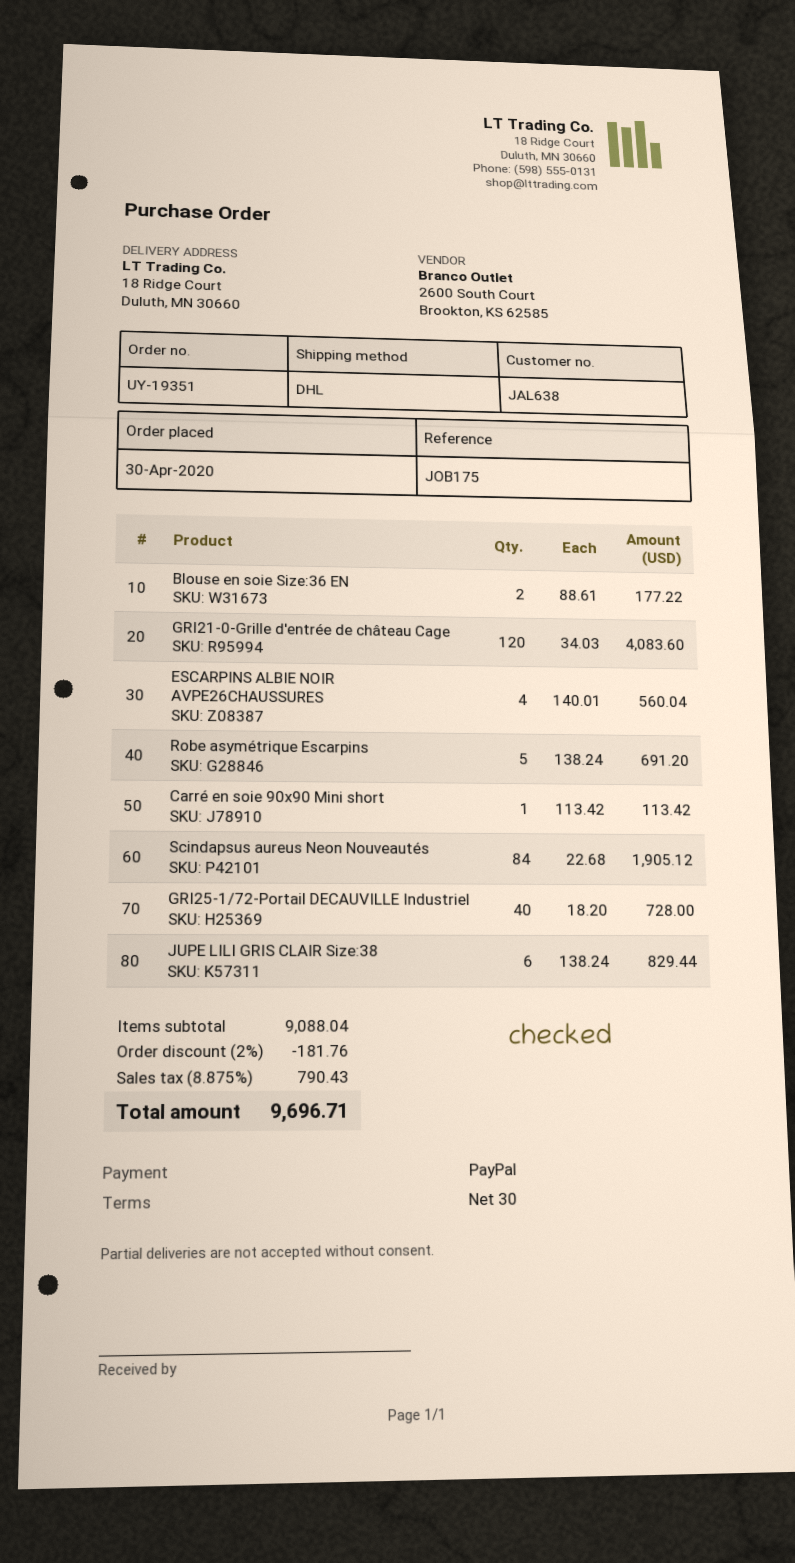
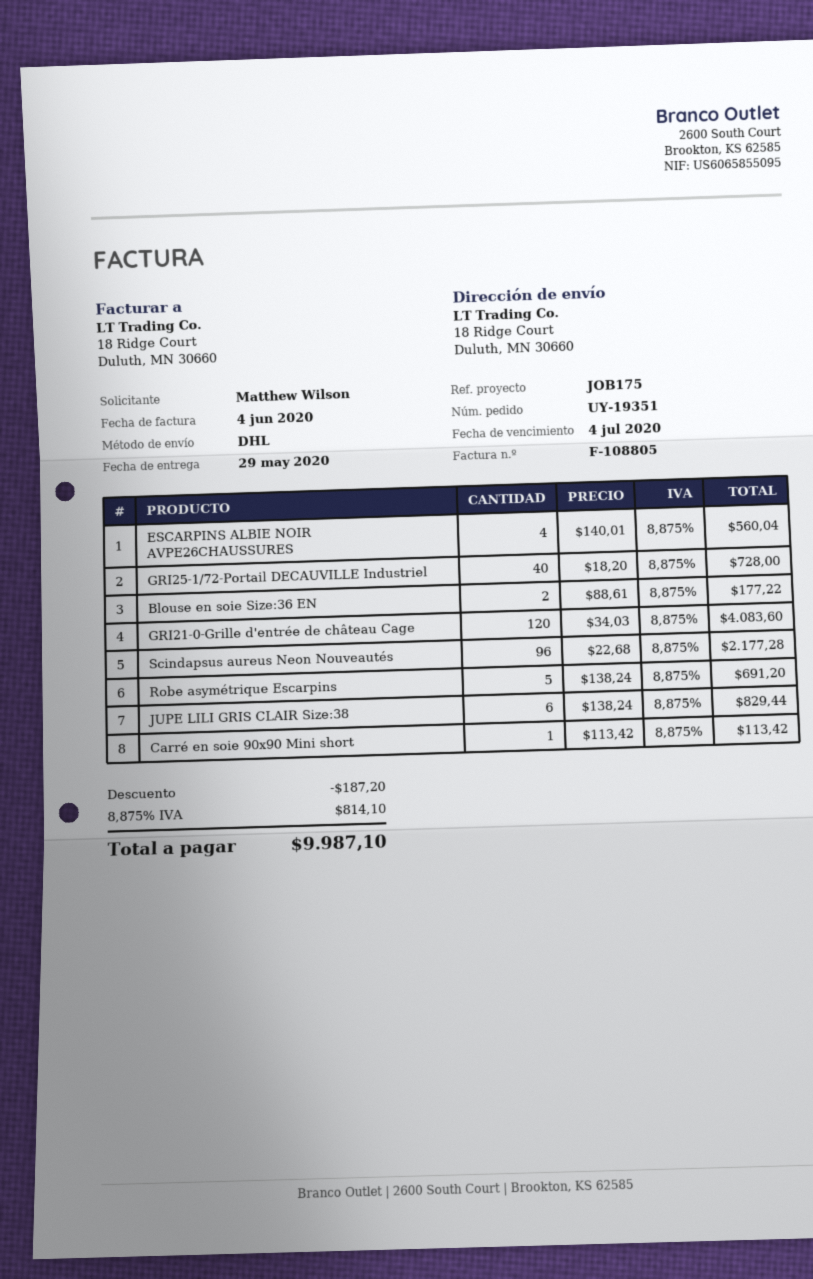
Scindapsus aureus Neon Nouveautés: 84 x 22.68 = 1905.12 -> 96 x 22.68 = 2177.28
discount: 181.76 -> 187.20
tax: 8.875% = 790.43 -> 8.875% = 814.10
total: 9696.71 -> 9987.10

